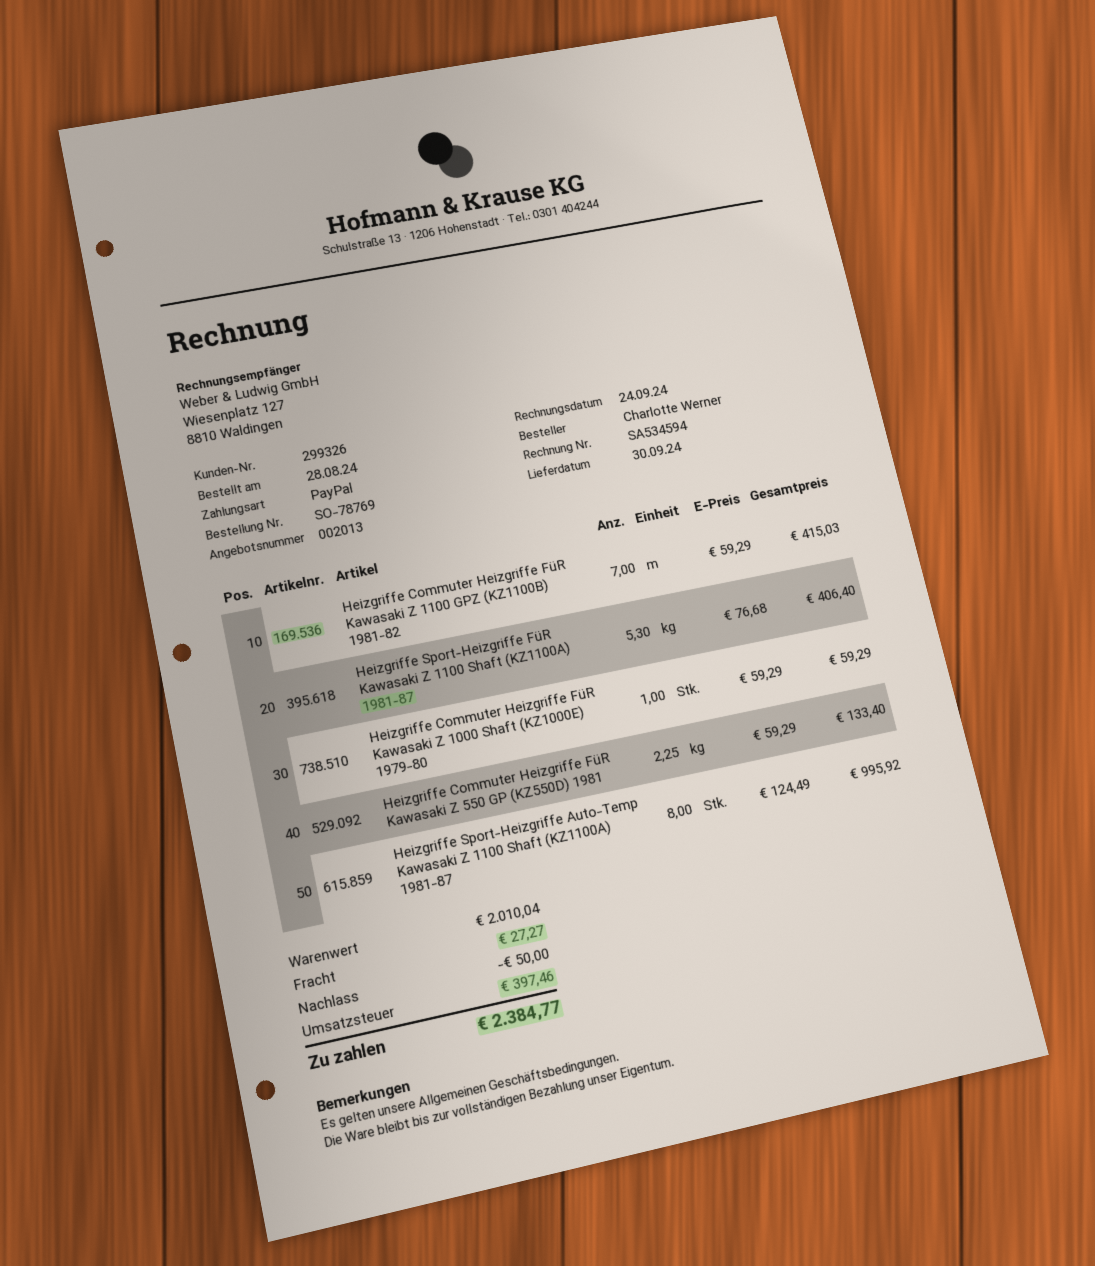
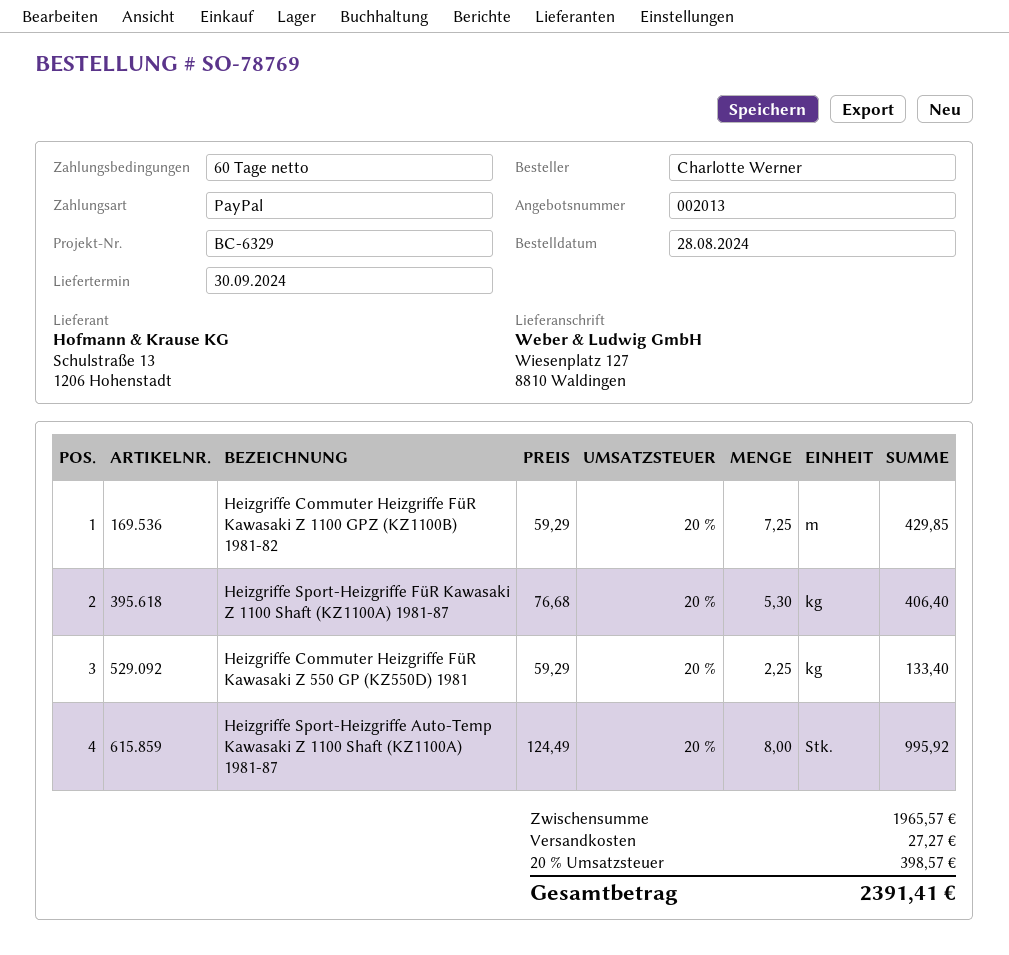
Heizgriffe Commuter Heizgriffe FüR Kawasaki Z 1100 GPZ (KZ1100B) 1981-82: 7 x 59.29 = 415.03 -> 7.25 x 59.29 = 429.85
Heizgriffe Commuter Heizgriffe FüR Kawasaki Z 1000 Shaft (KZ1000E) 1979-80: 1 x 59.29 = 59.29 -> none
subtotal: 2010.04 -> 1965.57
discount: 50.00 -> none
tax: 397.46 -> 398.57
total: 2384.77 -> 2391.41

